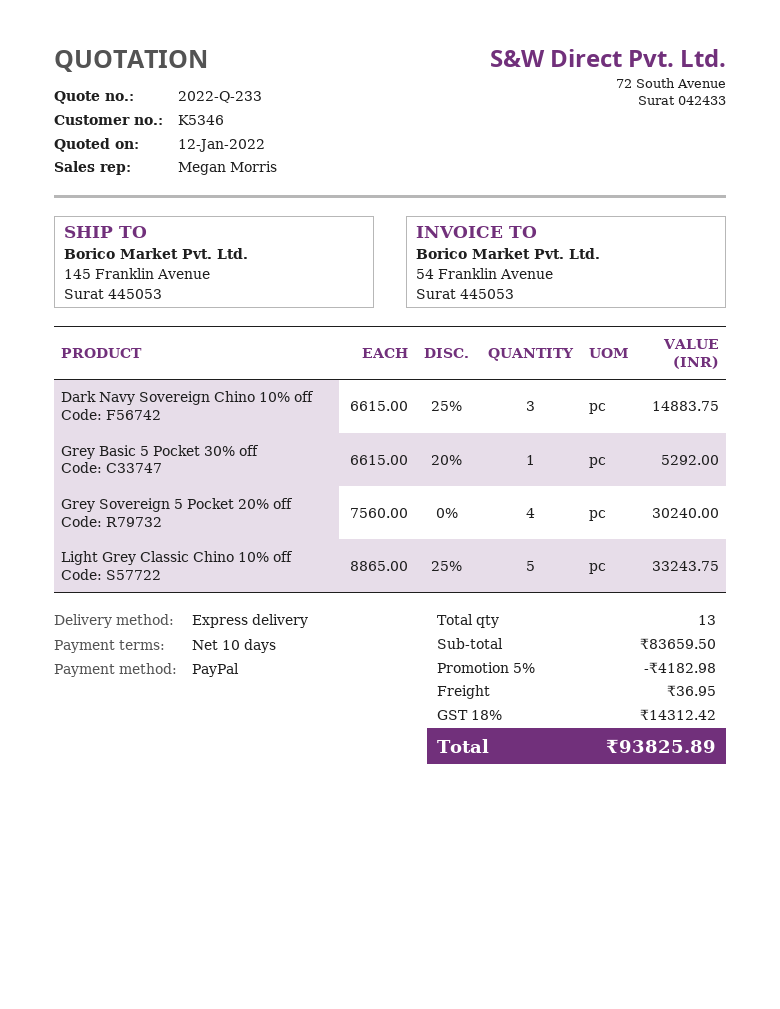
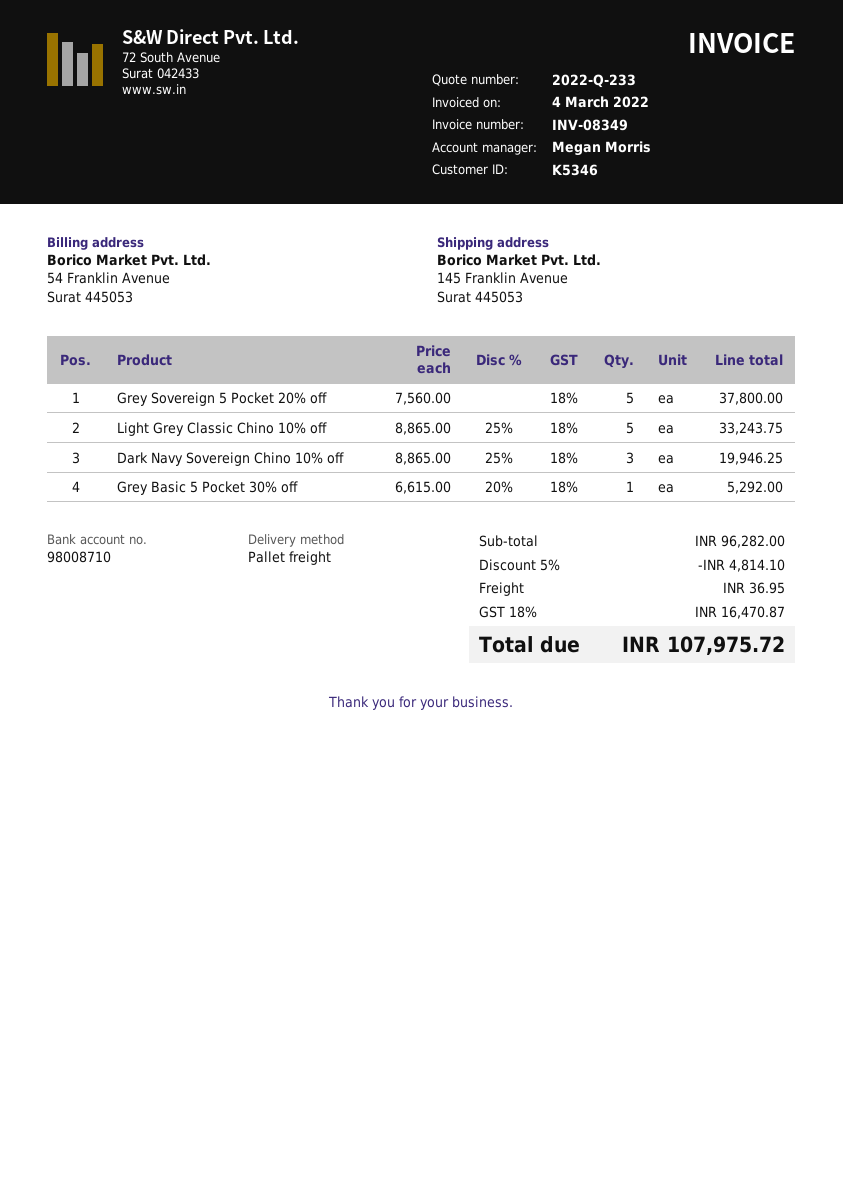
shipping method: express -> pallet freight
Dark Navy Sovereign Chino 10% off: 3 x 6615.00 - 25% = 14883.75 -> 3 x 8865.00 - 25% = 19946.25
Grey Sovereign 5 Pocket 20% off: 4 x 7560.00 = 30240.00 -> 5 x 7560.00 = 37800.00
subtotal: 83659.50 -> 96282.00
discount: 5% = 4182.98 -> 5% = 4814.10
tax: 18% = 14312.42 -> 18% = 16470.87
total: 93825.89 -> 107975.72

